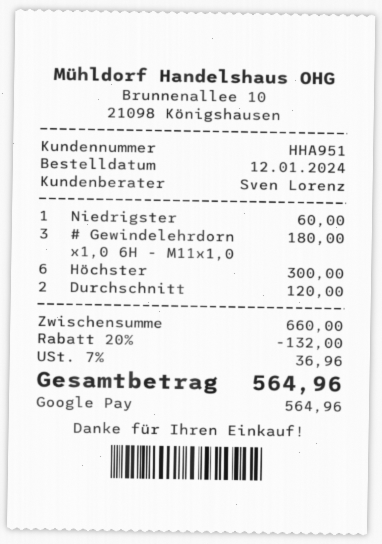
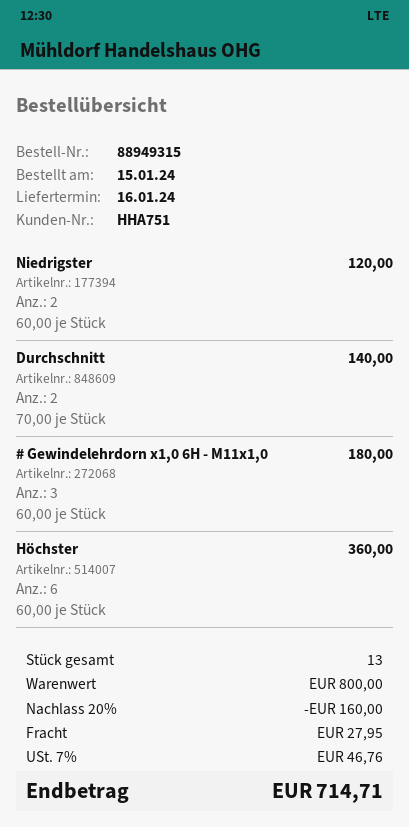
order date: 2024-01-12 -> 2024-01-15
customer number: HHA951 -> HHA751
Niedrigster: 1 for 60.00 -> 2 for 120.00
Höchster: 6 for 300.00 -> 6 for 360.00
Durchschnitt: 2 for 120.00 -> 2 for 140.00
subtotal: 660.00 -> 800.00
discount: 20% = 132.00 -> 20% = 160.00
shipping: none -> 27.95
tax: 7% = 36.96 -> 7% = 46.76
total: 564.96 -> 714.71

